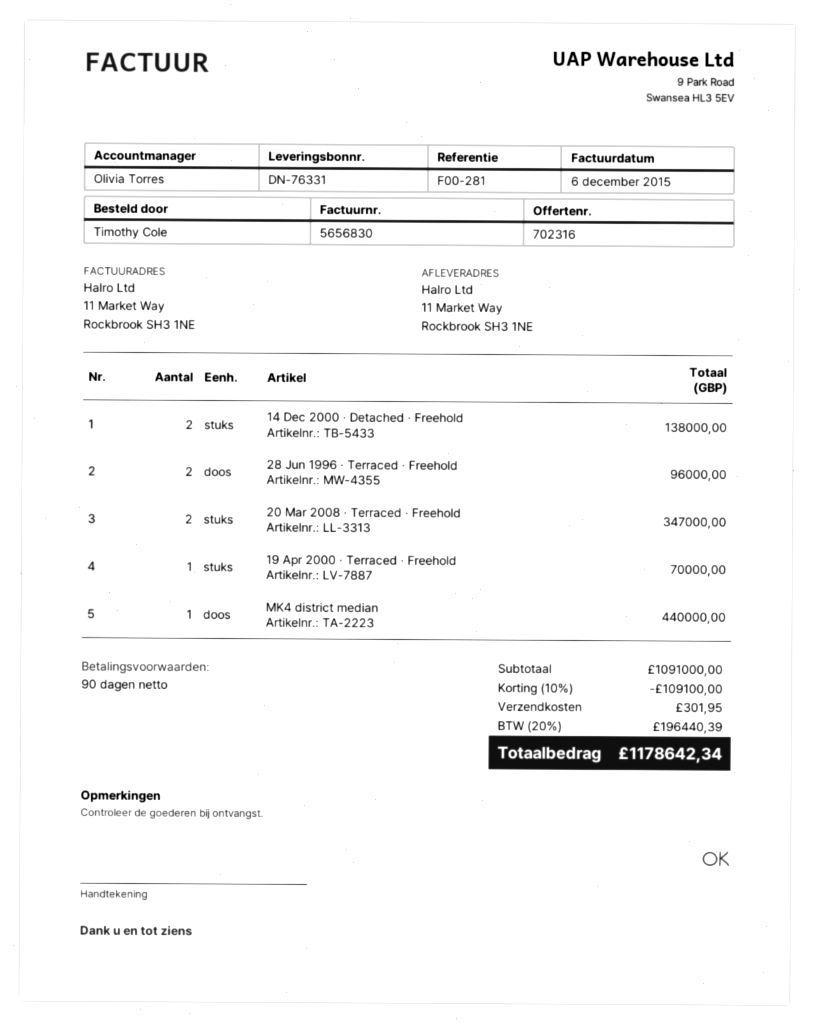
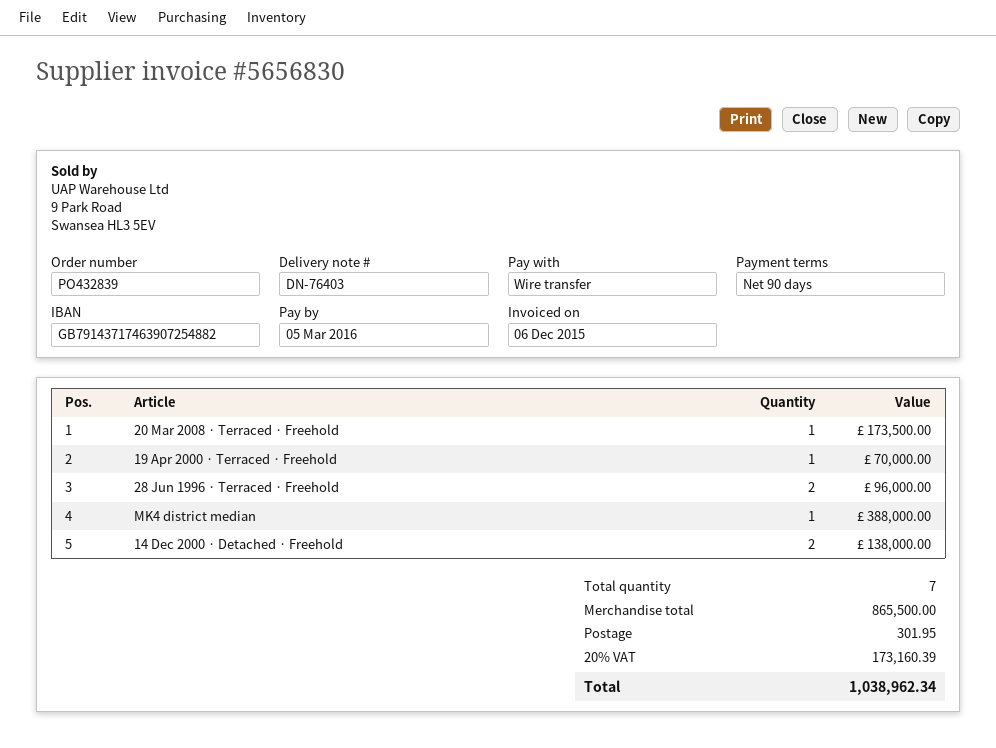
delivery note number: DN-76331 -> DN-76403
20 Mar 2008 · Terraced · Freehold: 2 for 347000.00 -> 1 for 173500.00
MK4 district median: 1 for 440000.00 -> 1 for 388000.00
subtotal: 1091000.00 -> 865500.00
discount: 10% = 109100.00 -> none
tax: 20% = 196440.39 -> 20% = 173160.39
total: 1178642.34 -> 1038962.34

